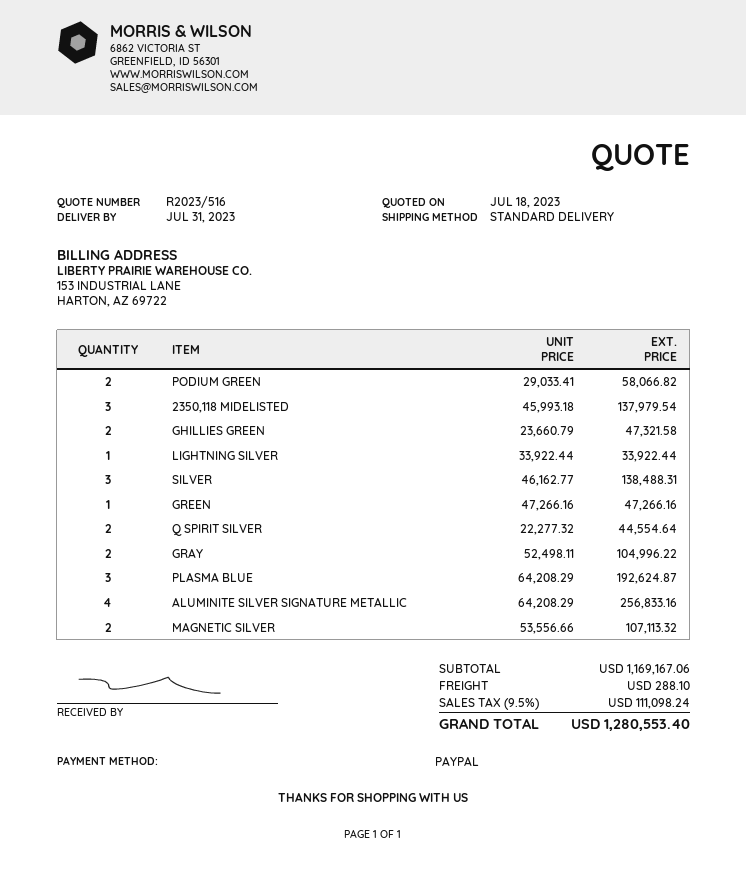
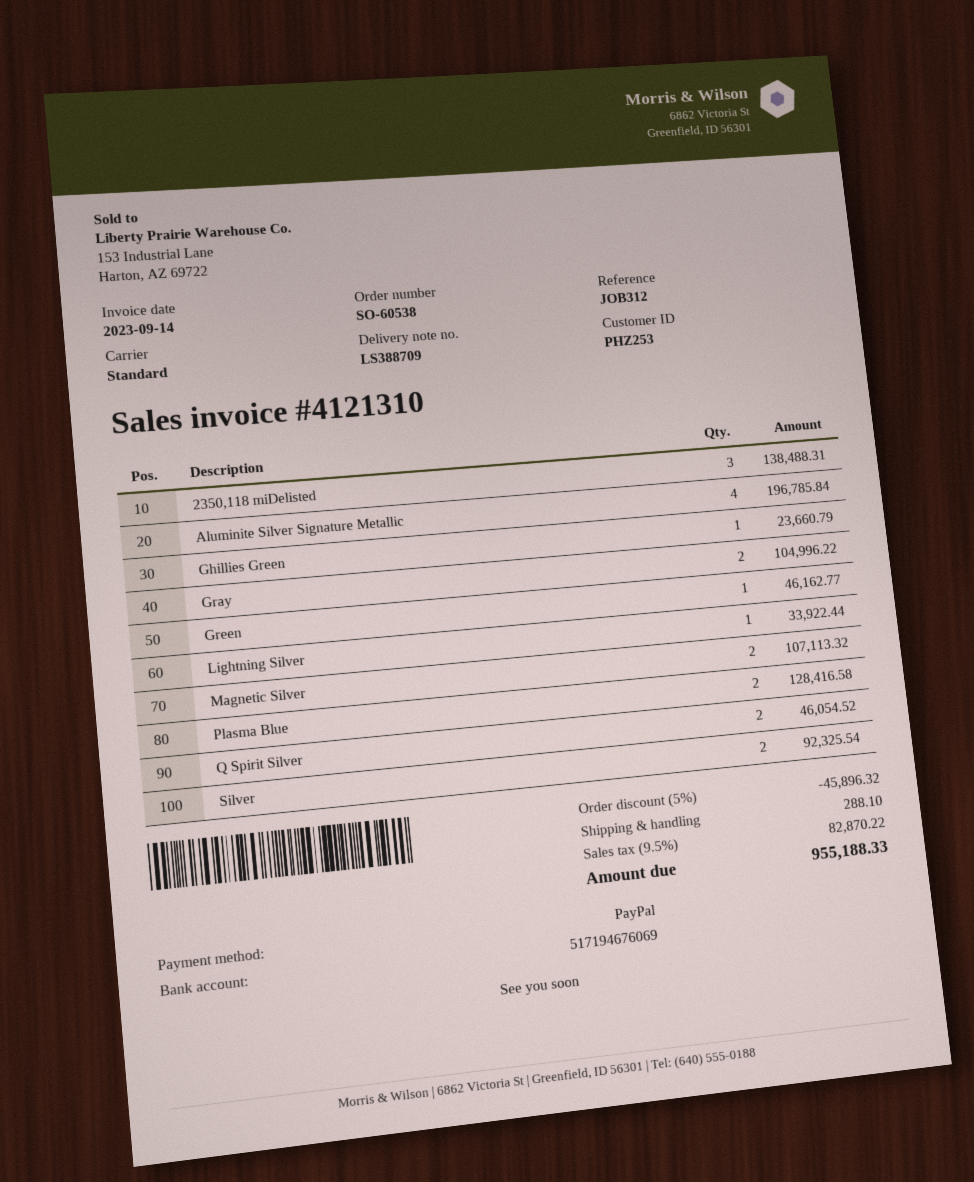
PODIUM GREEN: 2 for 58066.82 -> none
2350,118 MIDELISTED: 3 for 137979.54 -> 3 for 138488.31
GHILLIES GREEN: 2 for 47321.58 -> 1 for 23660.79
SILVER: 3 for 138488.31 -> 2 for 92325.54
GREEN: 1 for 47266.16 -> 1 for 46162.77
Q SPIRIT SILVER: 2 for 44554.64 -> 2 for 46054.52
PLASMA BLUE: 3 for 192624.87 -> 2 for 128416.58
ALUMINITE SILVER SIGNATURE METALLIC: 4 for 256833.16 -> 4 for 196785.84
discount: none -> 5% = 45896.32
tax: 9.5% = 111098.24 -> 9.5% = 82870.22
total: 1280553.40 -> 955188.33

